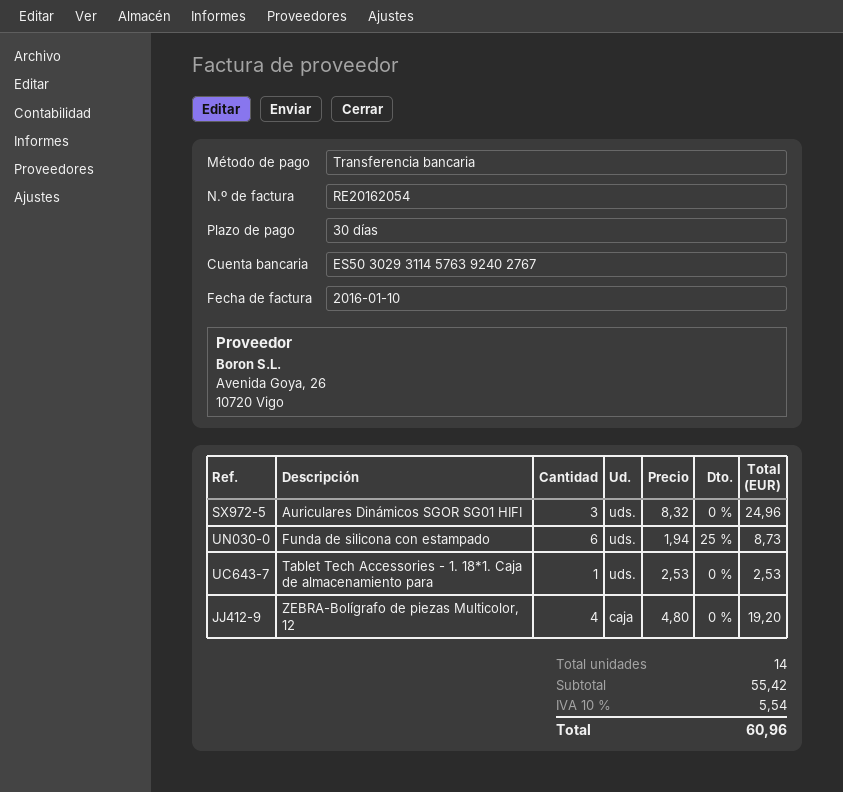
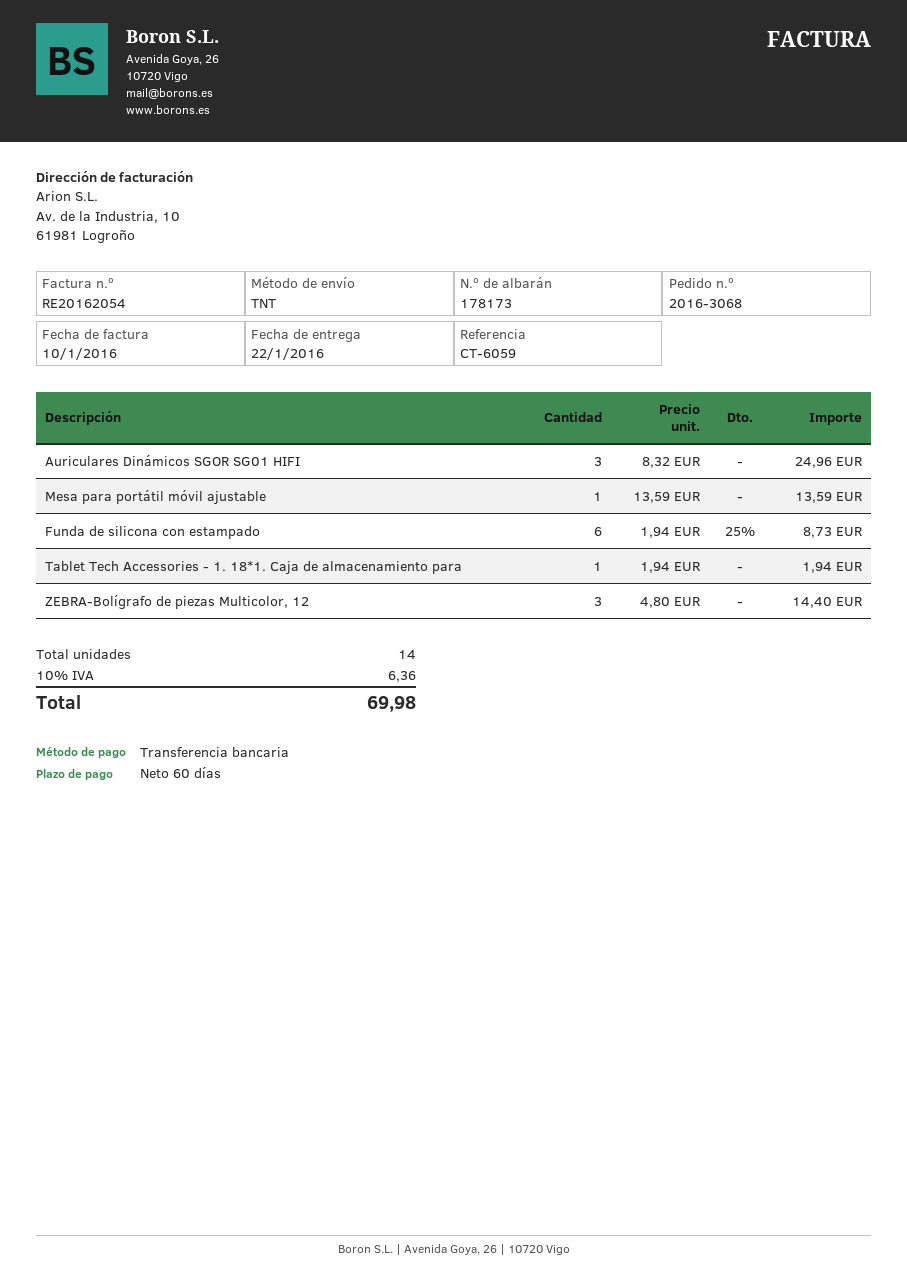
payment terms: 30 days -> 60 days
Tablet Tech Accessories - 1. 18*1. Caja de almacenamiento para: 1 x 2.53 = 2.53 -> 1 x 1.94 = 1.94
ZEBRA-Bolígrafo de piezas Multicolor, 12: 4 x 4.80 = 19.20 -> 3 x 4.80 = 14.40
Mesa para portátil móvil ajustable: none -> 1 x 13.59 = 13.59
tax: 10% = 5.54 -> 10% = 6.36
total: 60.96 -> 69.98

